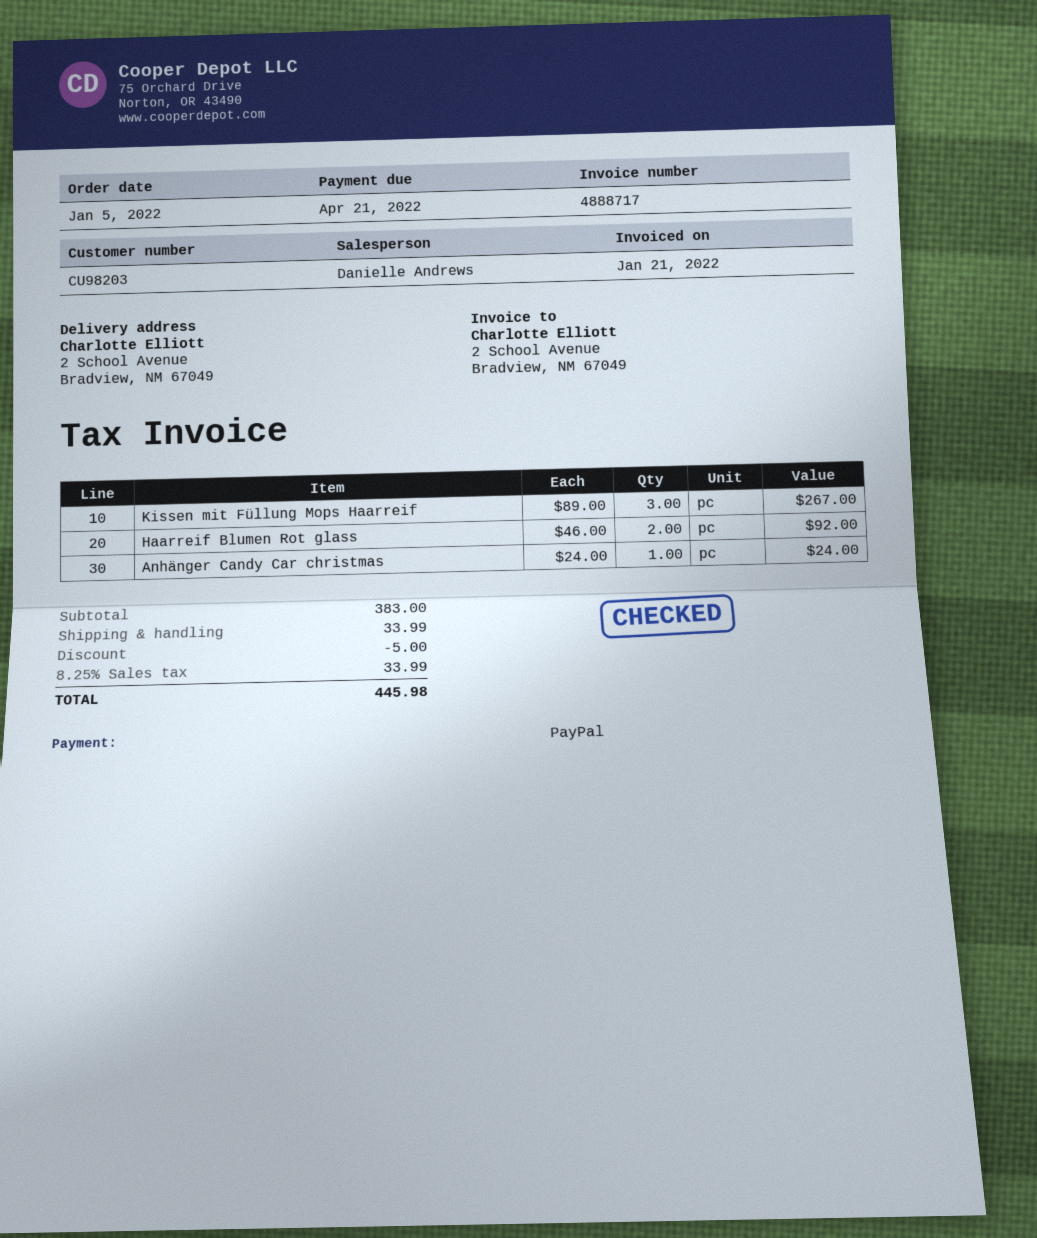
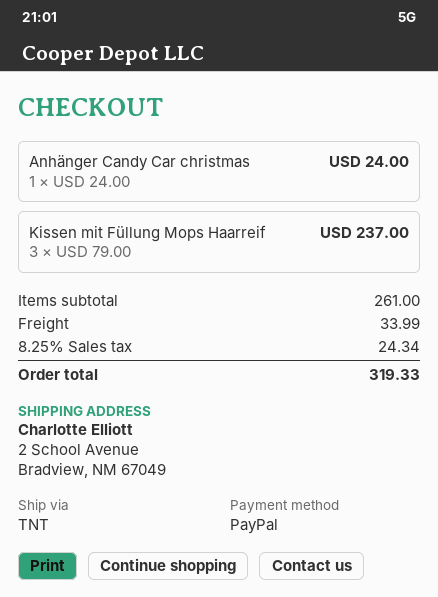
Kissen mit Füllung Mops Haarreif: 3 x 89.00 = 267.00 -> 3 x 79.00 = 237.00
Haarreif Blumen Rot glass: 2 x 46.00 = 92.00 -> none
subtotal: 383.00 -> 261.00
discount: 5.00 -> none
tax: 8.25% = 33.99 -> 8.25% = 24.34
total: 445.98 -> 319.33

